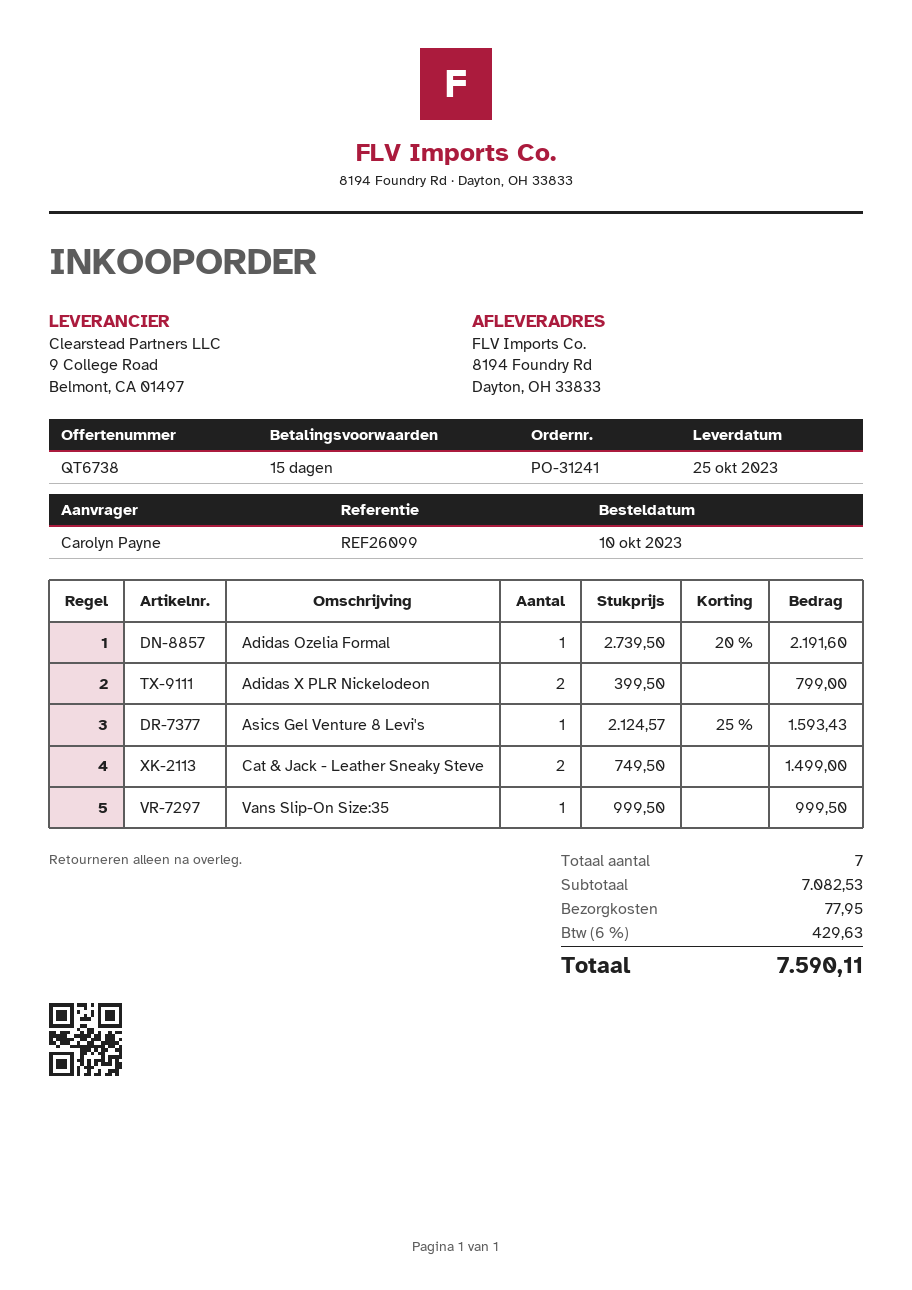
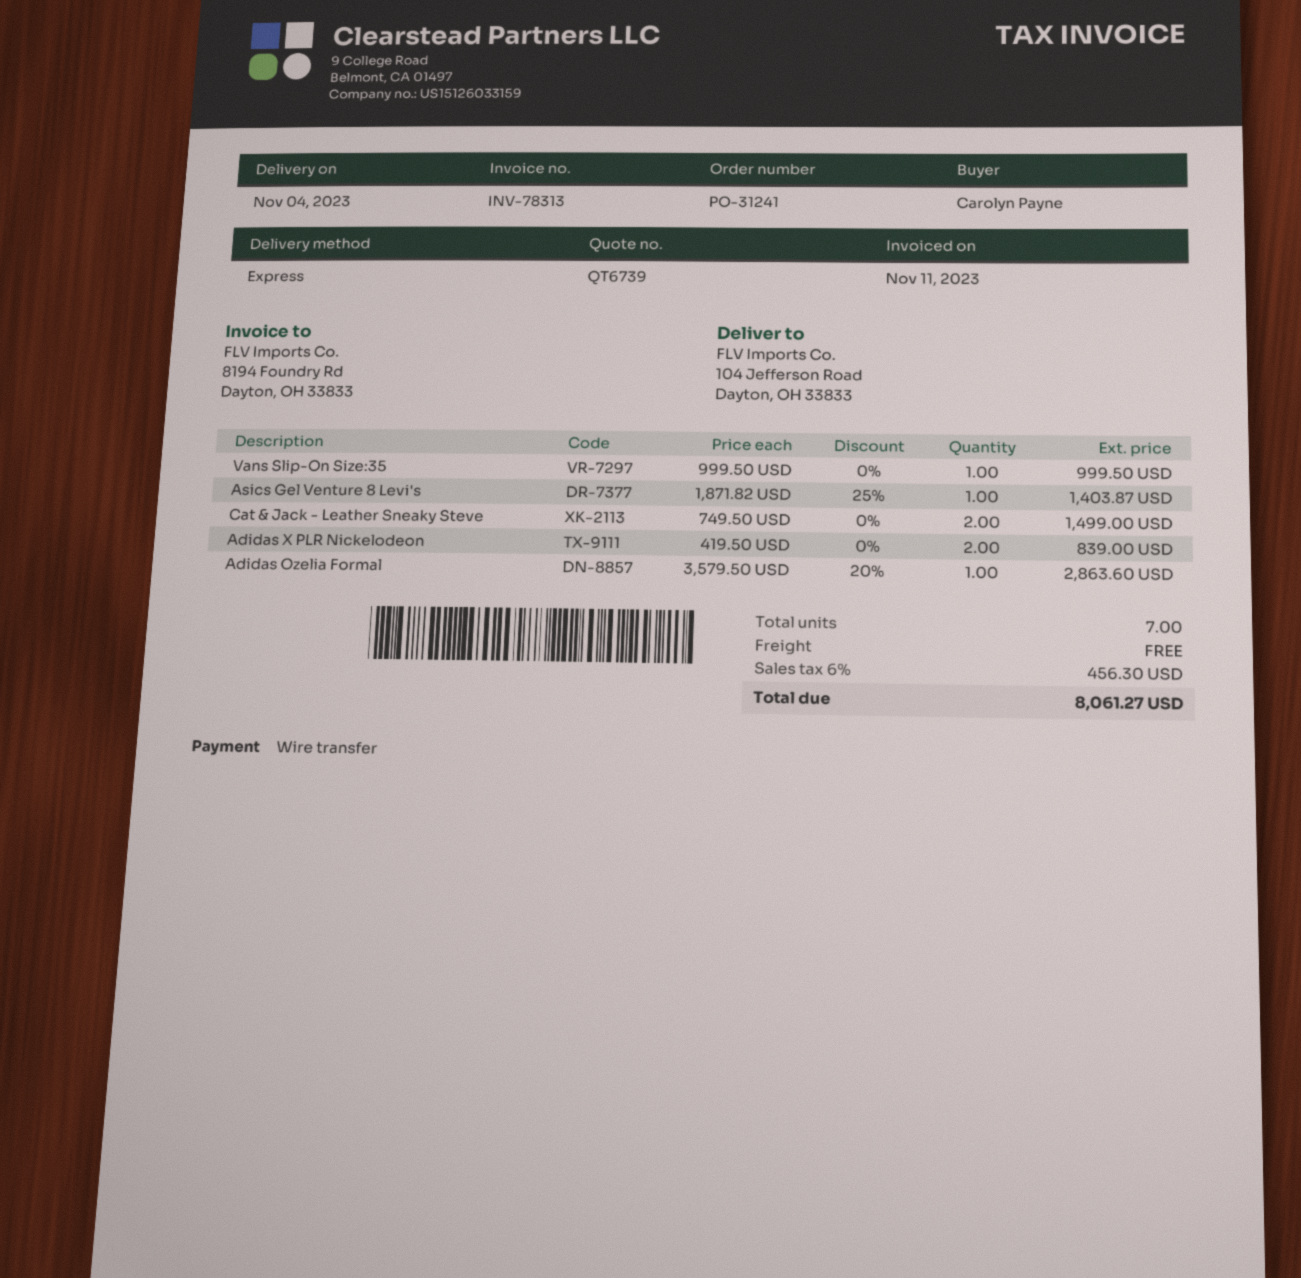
quote number: QT6738 -> QT6739
delivery date: 2023-10-25 -> 2023-11-04
ship to: 8194 Foundry Rd, Dayton, OH 33833 -> 104 Jefferson Road, Dayton, OH 33833
Adidas Ozelia Formal: 1 x 2739.50 - 20% = 2191.60 -> 1 x 3579.50 - 20% = 2863.60
Adidas X PLR Nickelodeon: 2 x 399.50 = 799.00 -> 2 x 419.50 = 839.00
Asics Gel Venture 8 Levi's: 1 x 2124.57 - 25% = 1593.43 -> 1 x 1871.82 - 25% = 1403.87
shipping: 77.95 -> 0.00
tax: 6% = 429.63 -> 6% = 456.30
total: 7590.11 -> 8061.27

